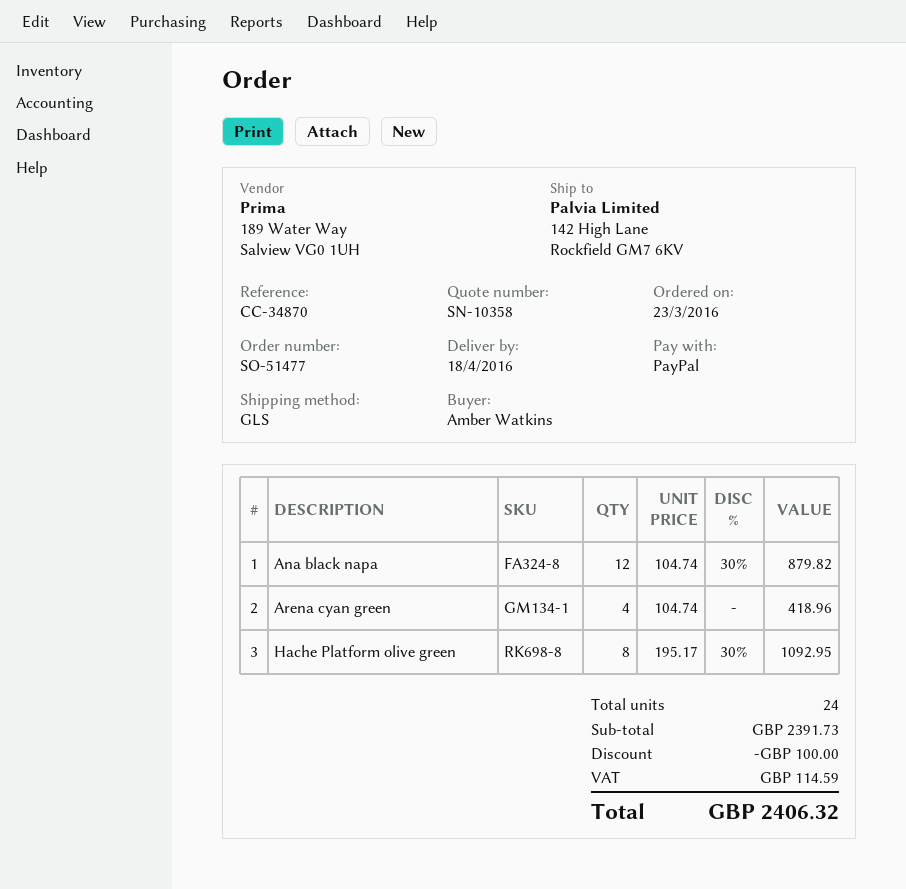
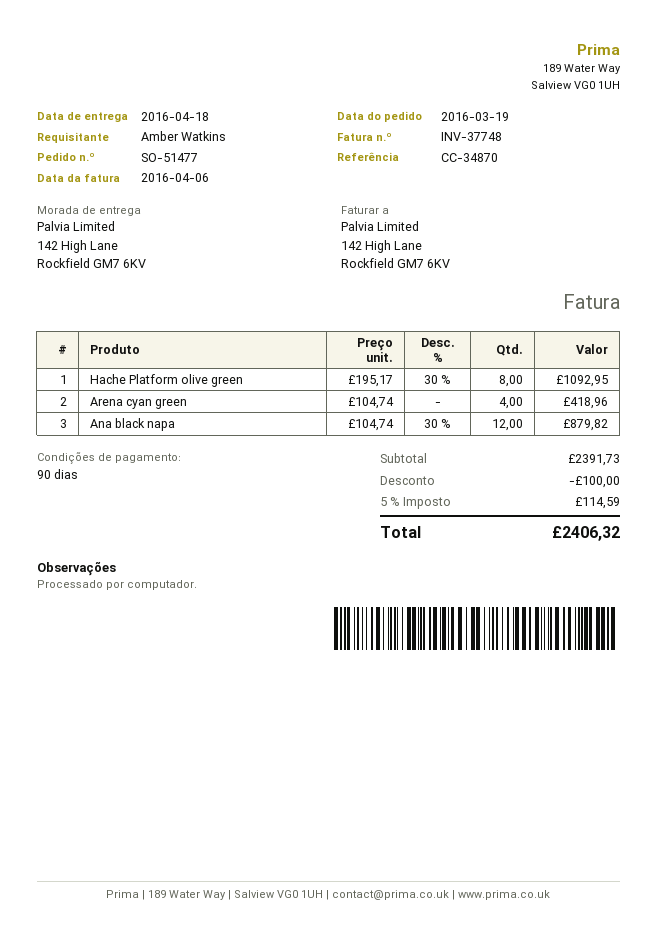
order date: 2016-03-23 -> 2016-03-19

